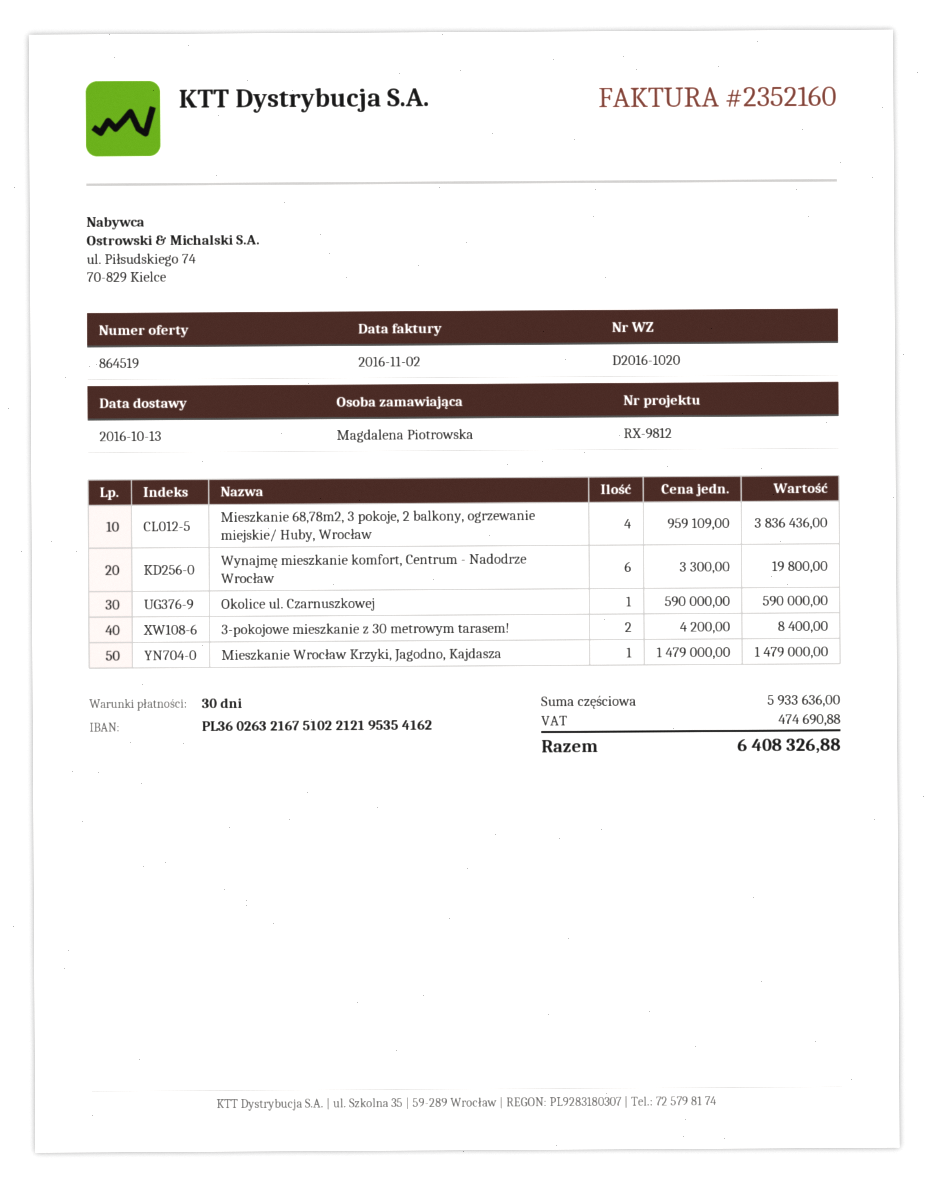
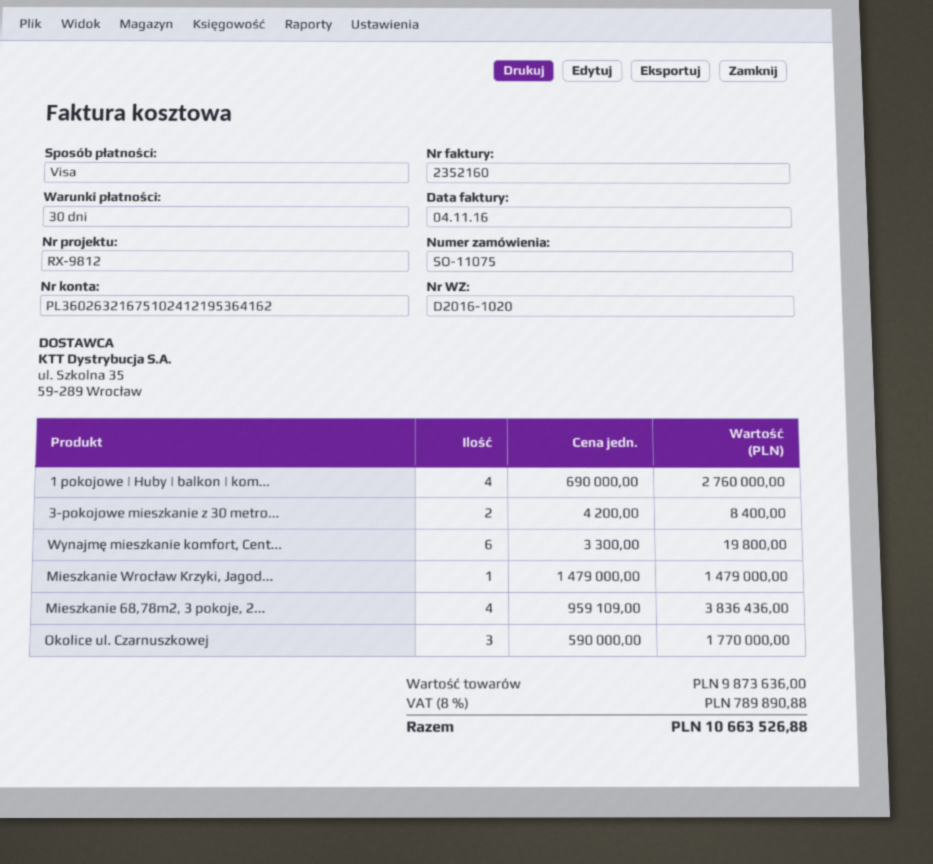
invoice date: 2016-11-02 -> 2016-11-04
bank account: PL36026321675102212195354162 -> PL36026321675102412195364162
Okolice ul. Czarnuszkowej: 1 x 590000.00 = 590000.00 -> 3 x 590000.00 = 1770000.00
1 pokojowe | Huby | balkon | kom...: none -> 4 x 690000.00 = 2760000.00
subtotal: 5933636.00 -> 9873636.00
tax: 474690.88 -> 789890.88
total: 6408326.88 -> 10663526.88

